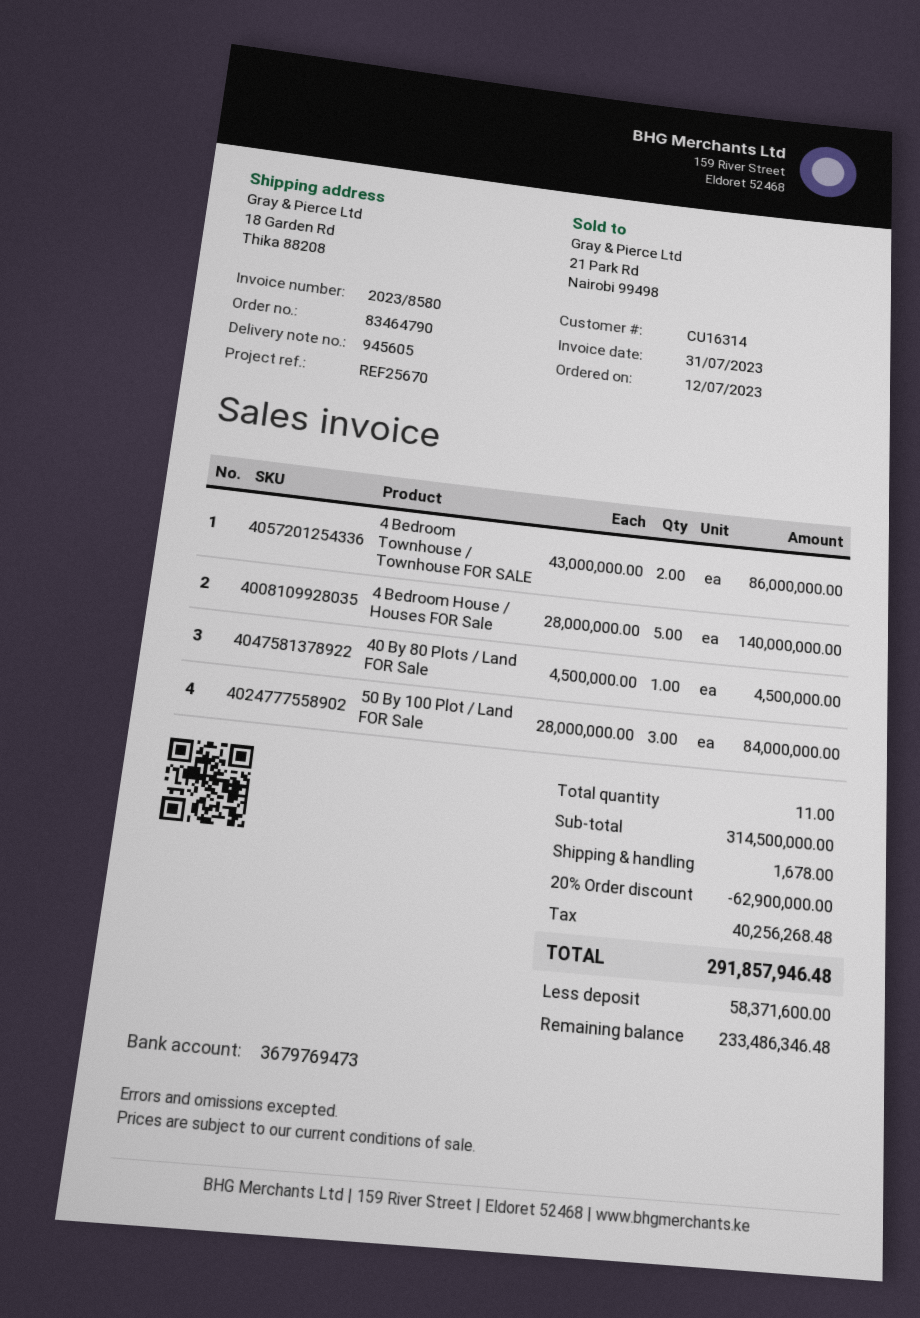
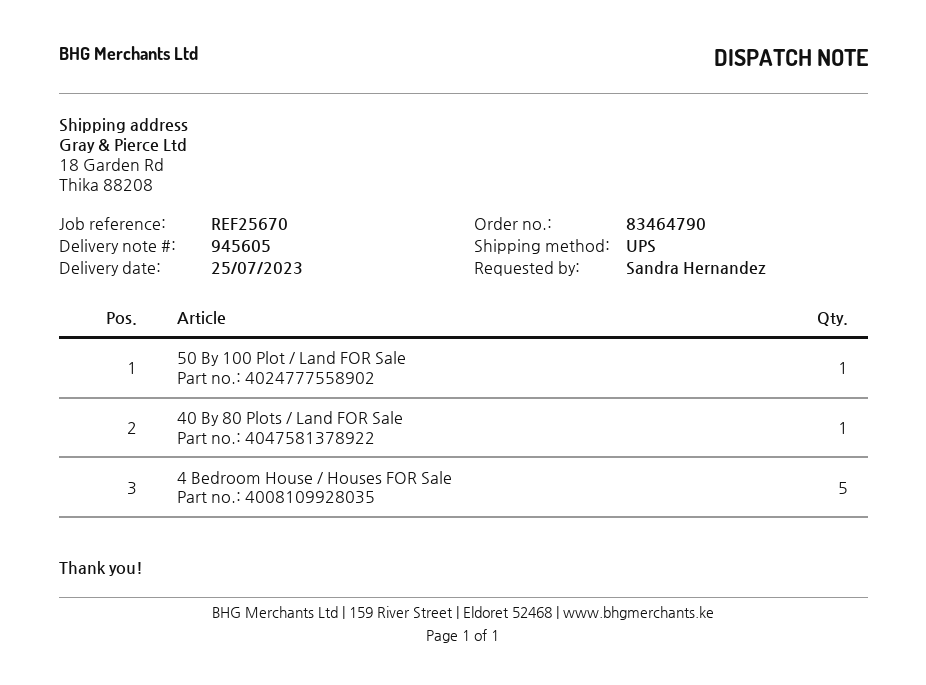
4 Bedroom Townhouse / Townhouse FOR SALE: 2 -> none
50 By 100 Plot / Land FOR Sale: 3 -> 1

